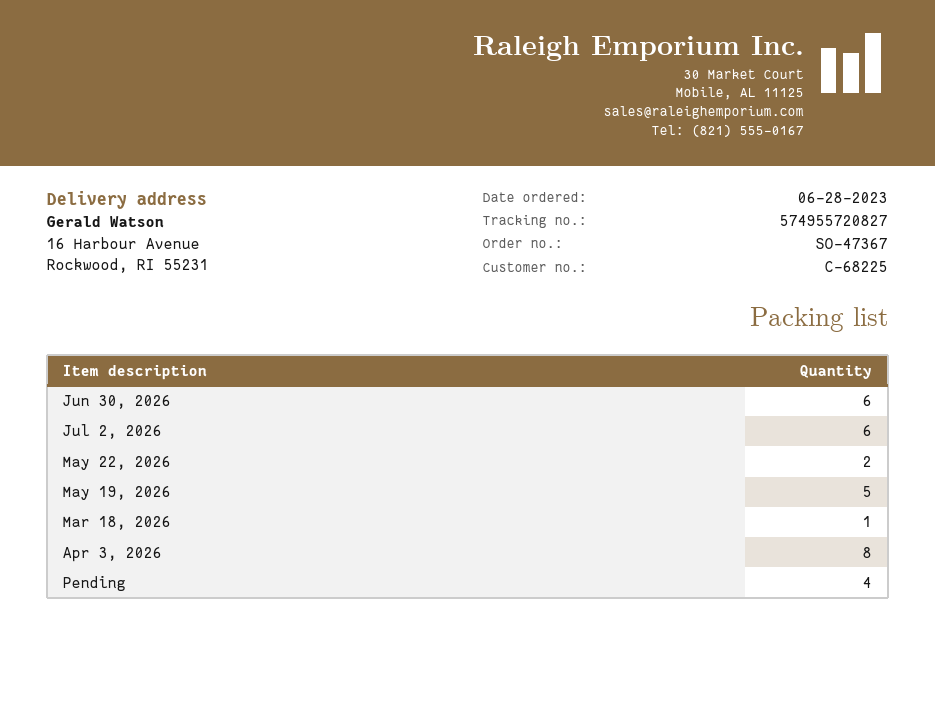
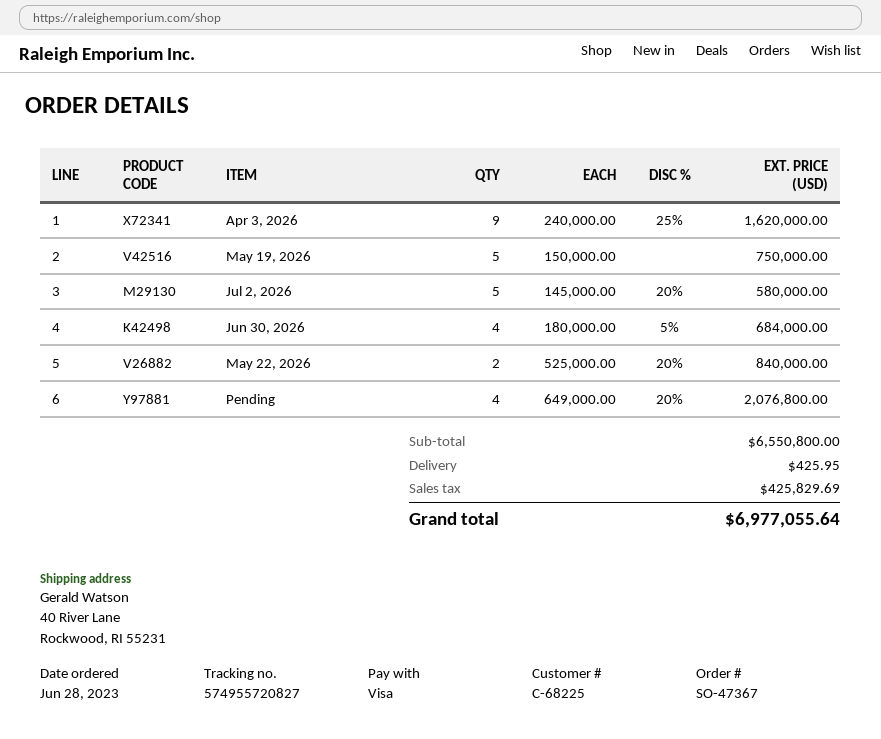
ship to: 16 Harbour Avenue, Rockwood, RI 55231 -> 40 River Lane, Rockwood, RI 55231
Jun 30, 2026: 6 -> 4
Jul 2, 2026: 6 -> 5
Mar 18, 2026: 1 -> none
Apr 3, 2026: 8 -> 9

